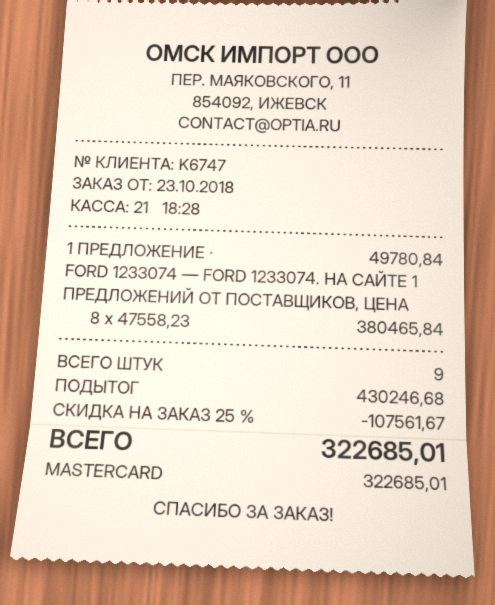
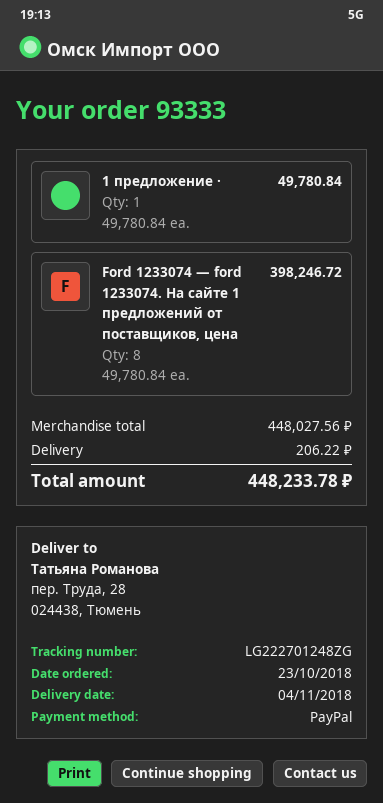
payment method: Mastercard -> PayPal
FORD 1233074 — FORD 1233074. НА САЙТЕ 1 ПРЕДЛОЖЕНИЙ ОТ ПОСТАВЩИКОВ, ЦЕНА: 8 x 47558.23 = 380465.84 -> 8 x 49780.84 = 398246.72
subtotal: 430246.68 -> 448027.56
discount: 25% = 107561.67 -> none
shipping: none -> 206.22
total: 322685.01 -> 448233.78

